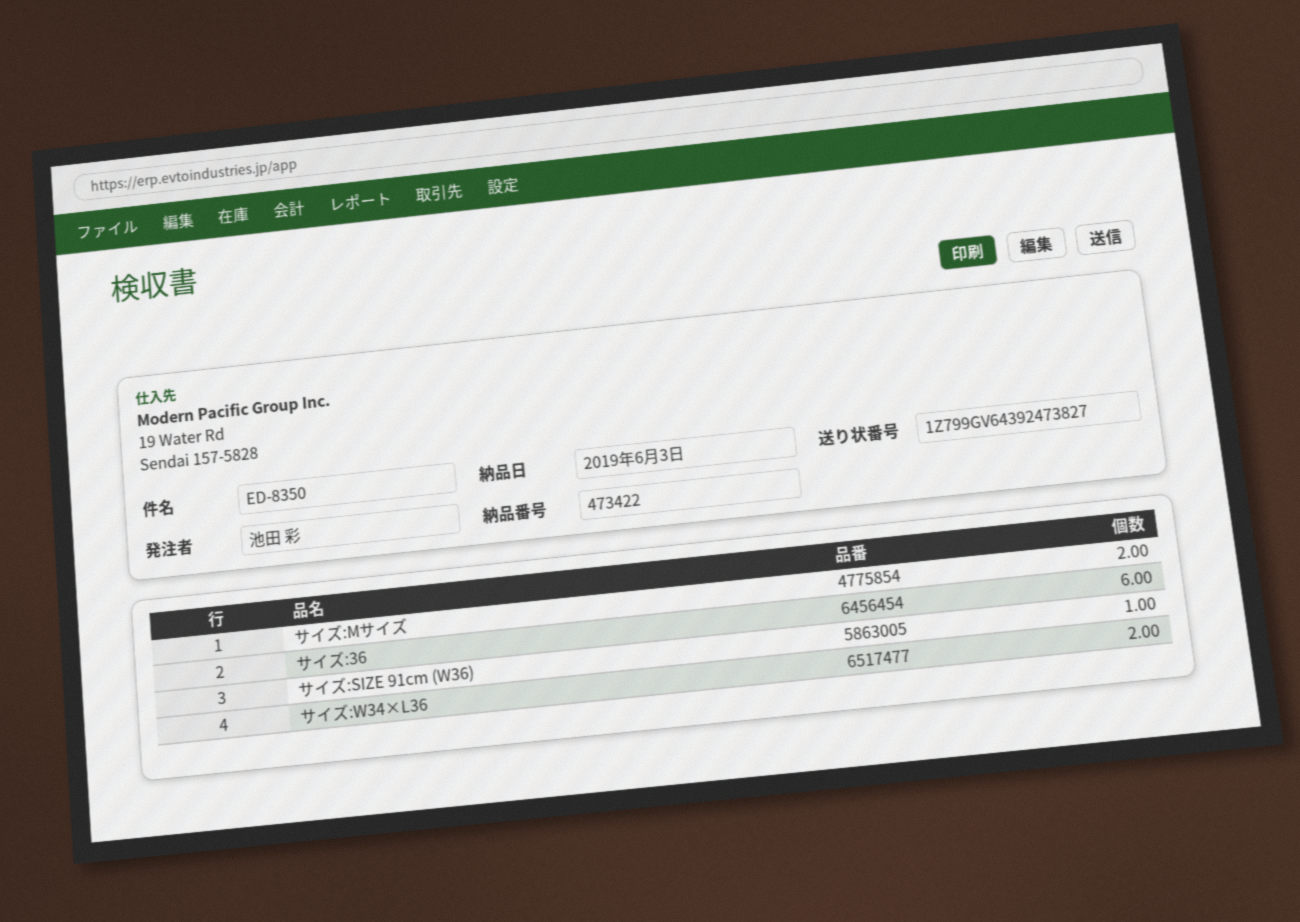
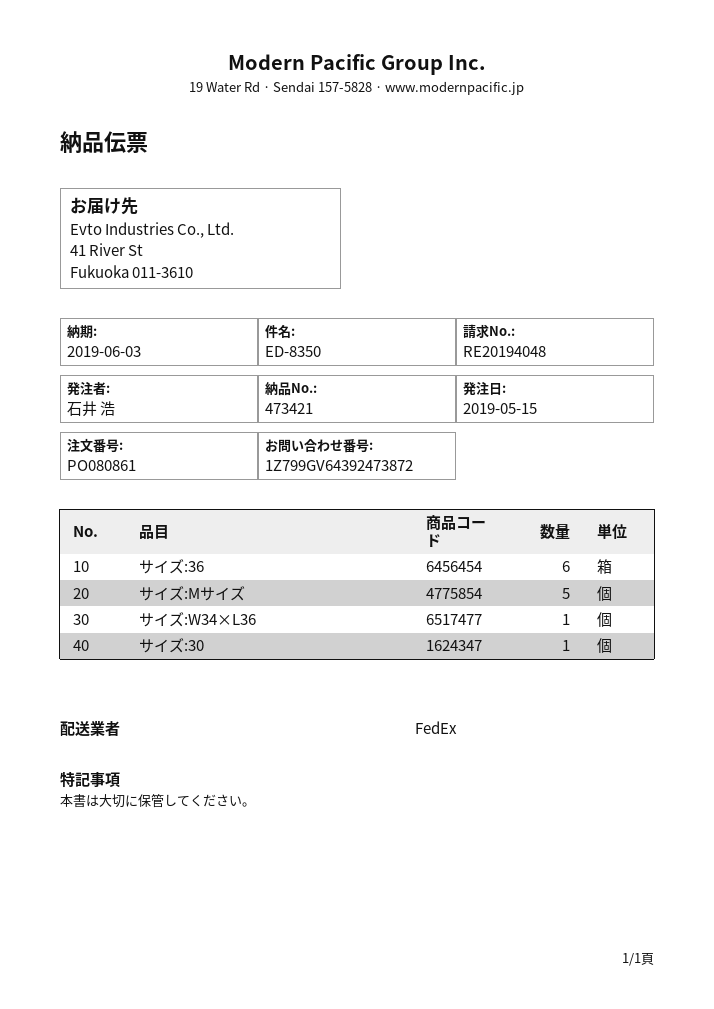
delivery note number: 473422 -> 473421
ordered by: 池田 彩 -> 石井 浩
tracking number: 1Z799GV64392473827 -> 1Z799GV64392473872
サイズ:Mサイズ: 2 -> 5
サイズ:SIZE 91cm (W36): 1 -> none
サイズ:W34×L36: 2 -> 1
サイズ:30: none -> 1

